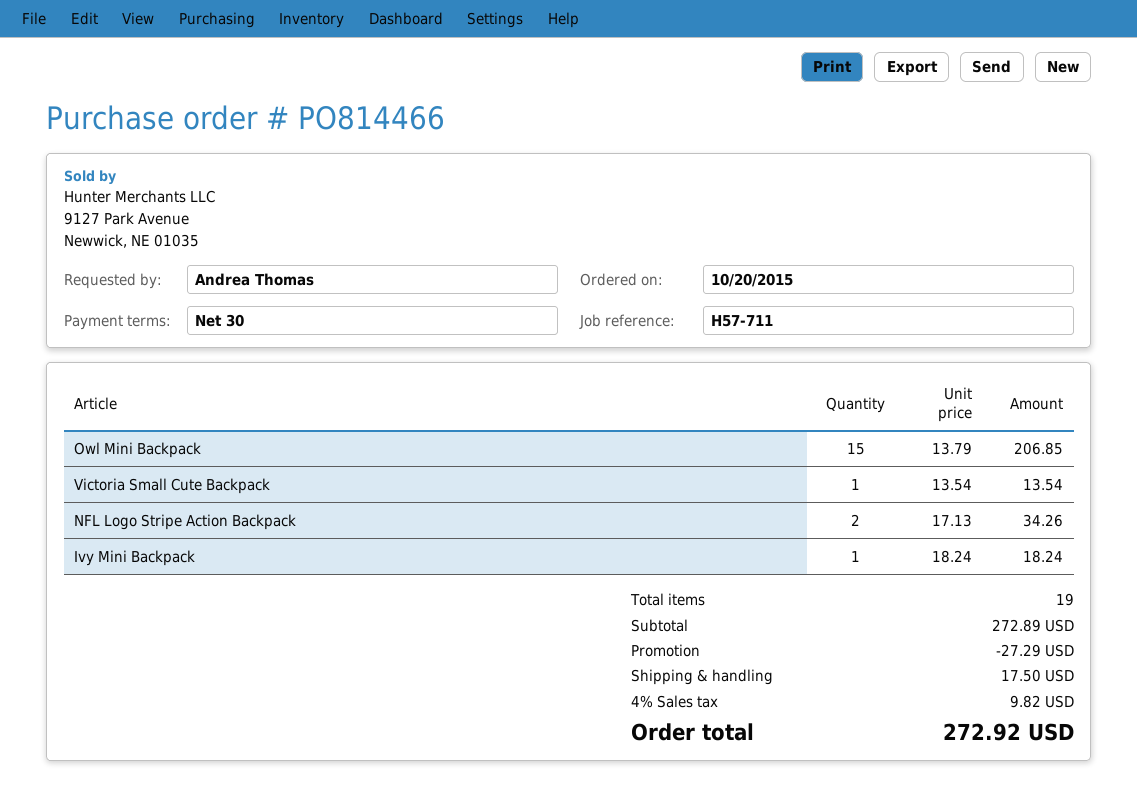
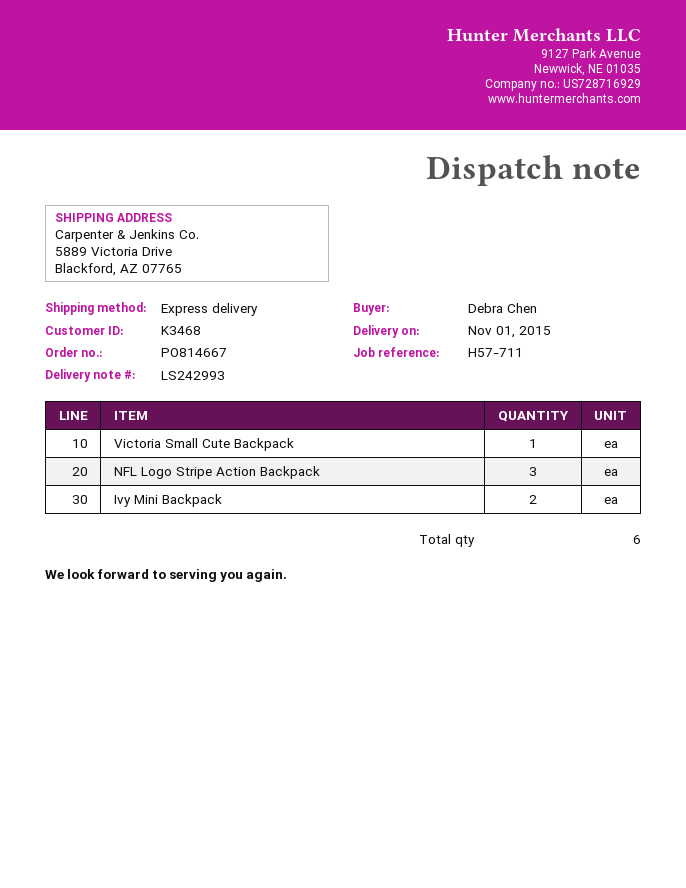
order number: PO814466 -> PO814667
ordered by: Andrea Thomas -> Debra Chen
Owl Mini Backpack: 15 -> none
NFL Logo Stripe Action Backpack: 2 -> 3
Ivy Mini Backpack: 1 -> 2
total quantity: 19 -> 6

